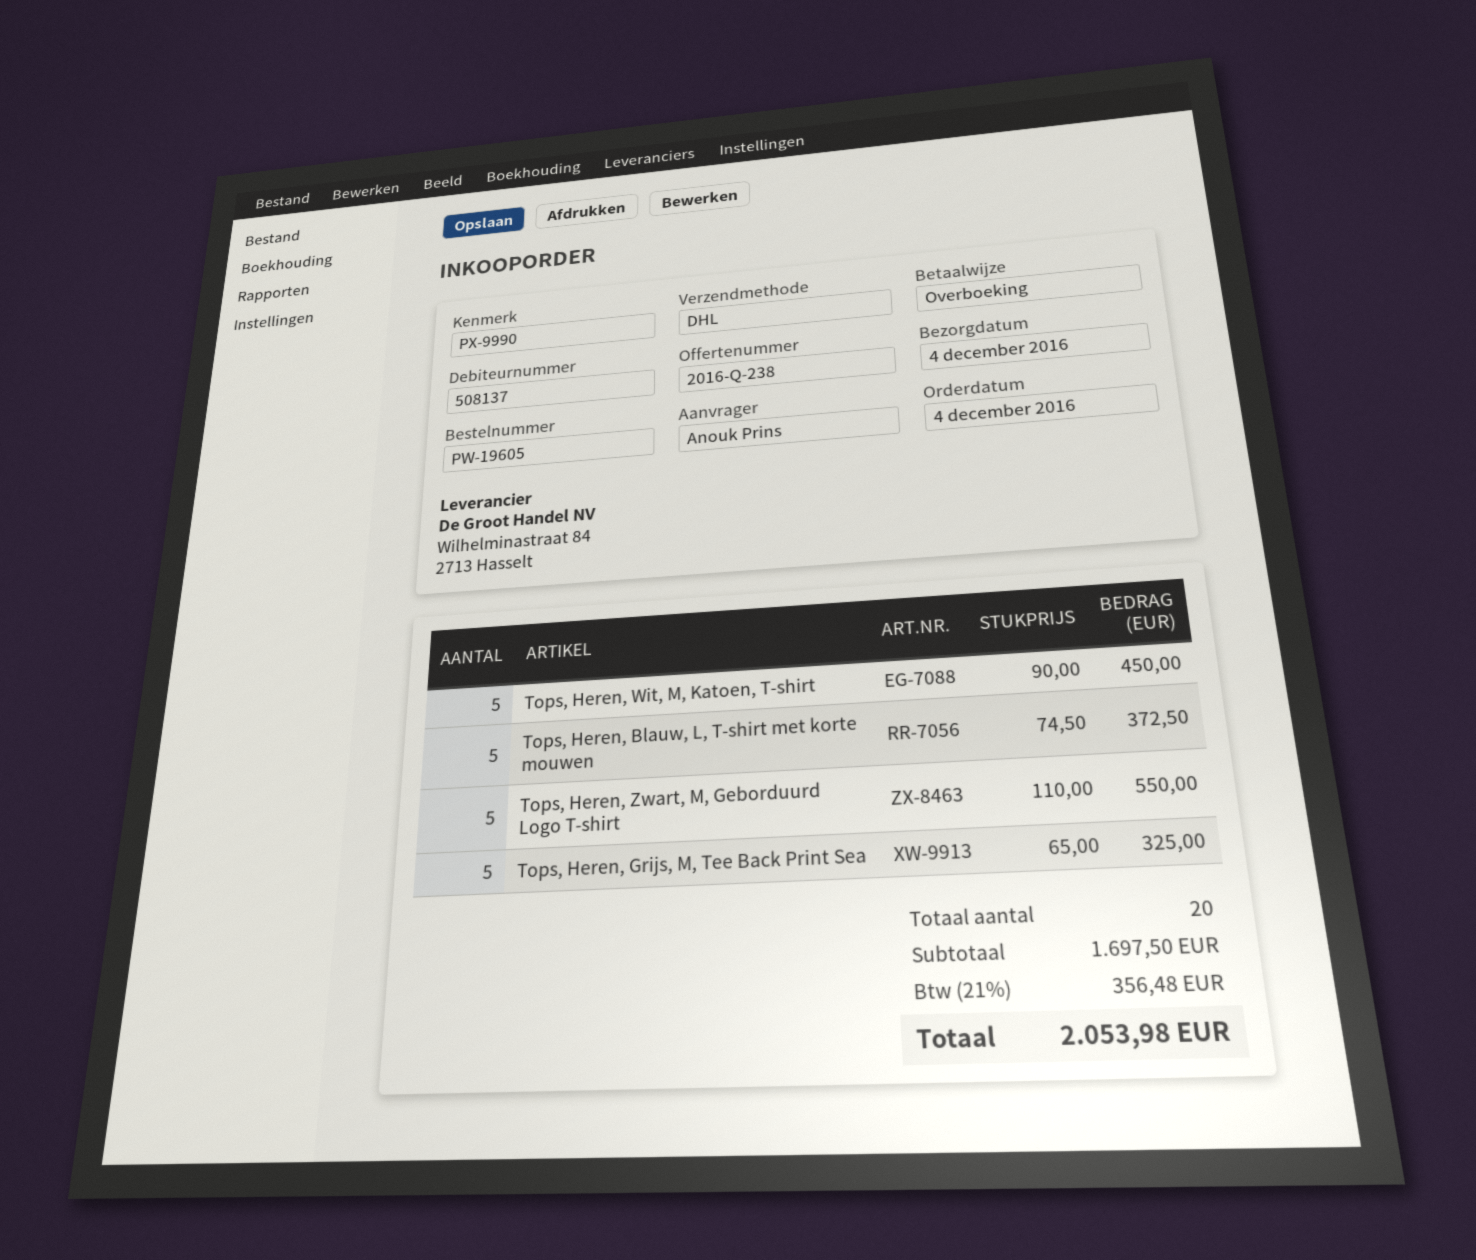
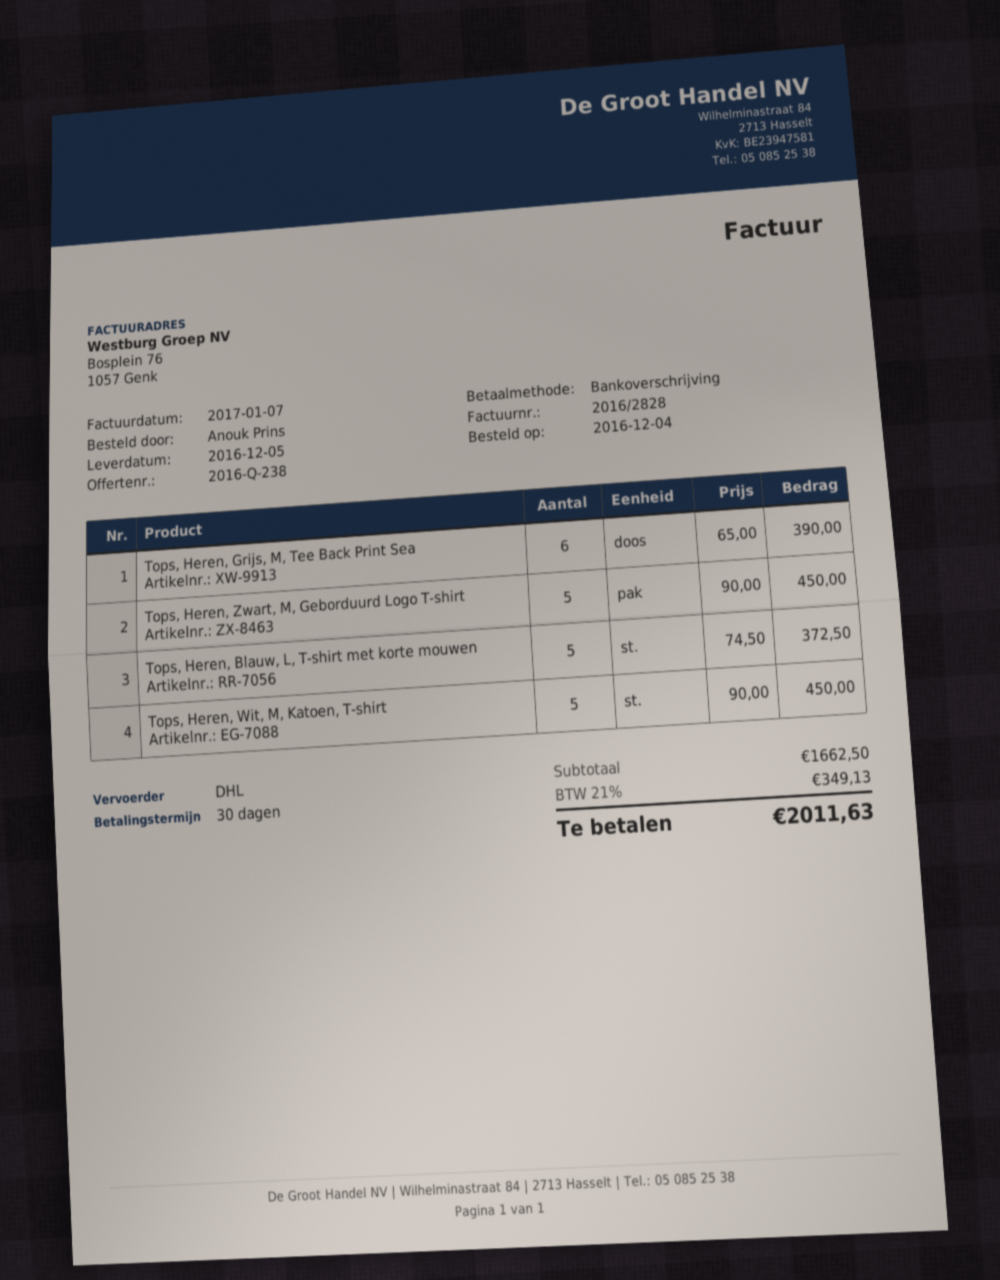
delivery date: 2016-12-04 -> 2016-12-05
Tops, Heren, Zwart, M, Geborduurd Logo T-shirt: 5 x 110.00 = 550.00 -> 5 x 90.00 = 450.00
Tops, Heren, Grijs, M, Tee Back Print Sea: 5 x 65.00 = 325.00 -> 6 x 65.00 = 390.00
subtotal: 1697.50 -> 1662.50
tax: 21% = 356.48 -> 21% = 349.13
total: 2053.98 -> 2011.63

